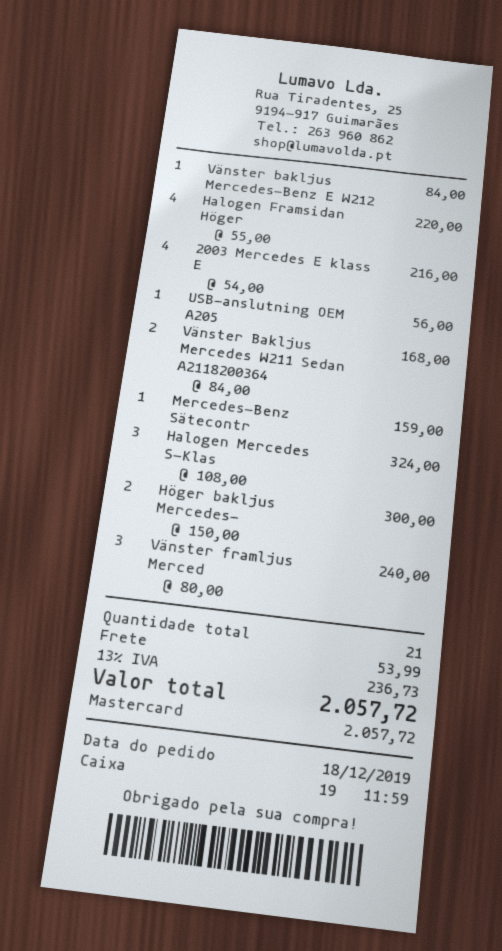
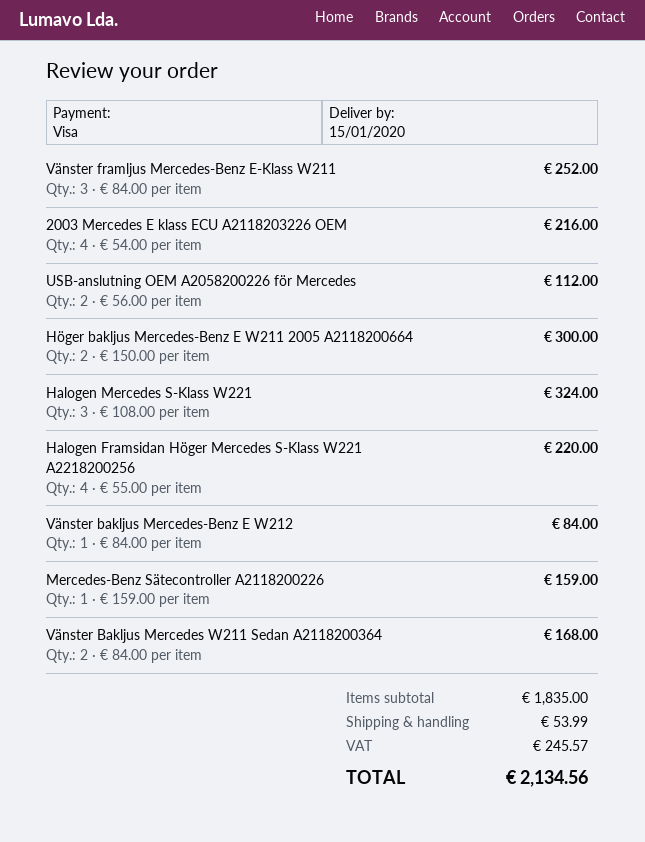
payment method: Mastercard -> Visa
USB-anslutning OEM A205: 1 x 56.00 = 56.00 -> 2 x 56.00 = 112.00
Vänster framljus Merced: 3 x 80.00 = 240.00 -> 3 x 84.00 = 252.00
tax: 236.73 -> 245.57
total: 2057.72 -> 2134.56

